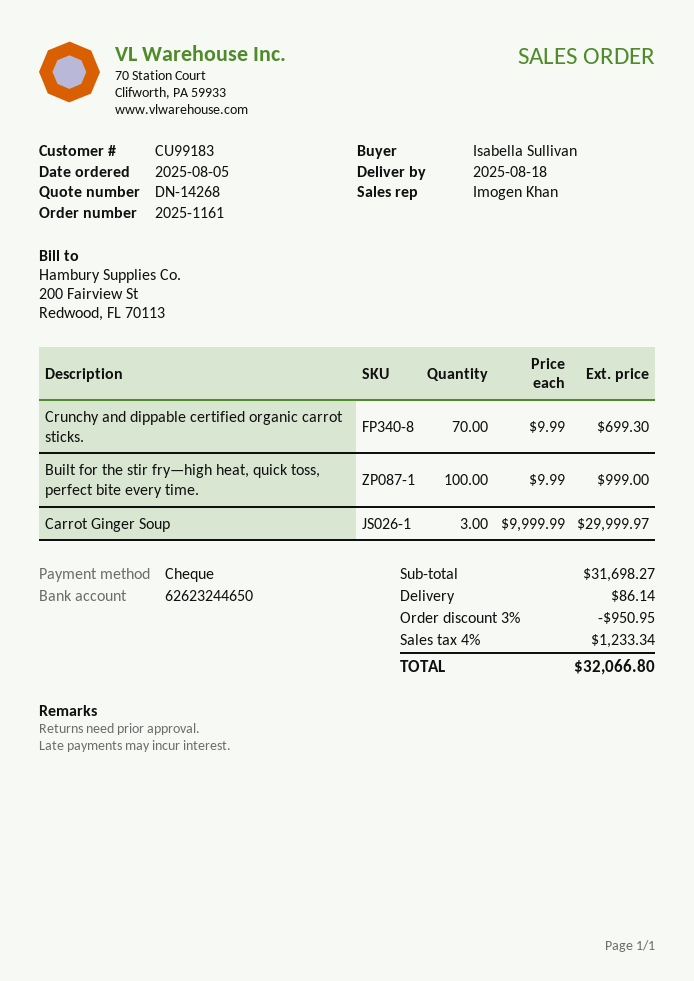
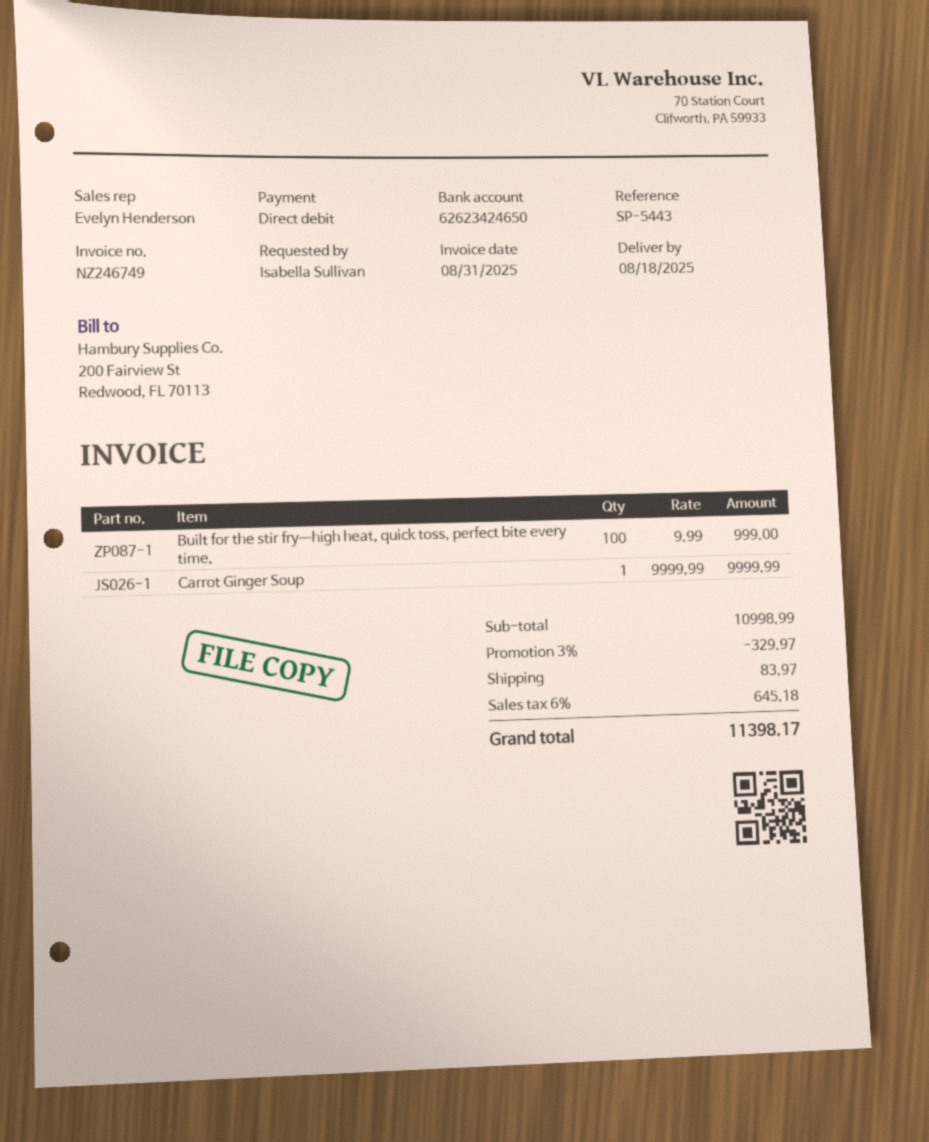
sales rep: Imogen Khan -> Evelyn Henderson
payment method: cheque -> direct debit
bank account: 62623244650 -> 62623424650
Crunchy and dippable certified organic carrot sticks.: 70 x 9.99 = 699.30 -> none
Carrot Ginger Soup: 3 x 9999.99 = 29999.97 -> 1 x 9999.99 = 9999.99
subtotal: 31698.27 -> 10998.99
discount: 3% = 950.95 -> 3% = 329.97
shipping: 86.14 -> 83.97
tax: 4% = 1233.34 -> 6% = 645.18
total: 32066.80 -> 11398.17

